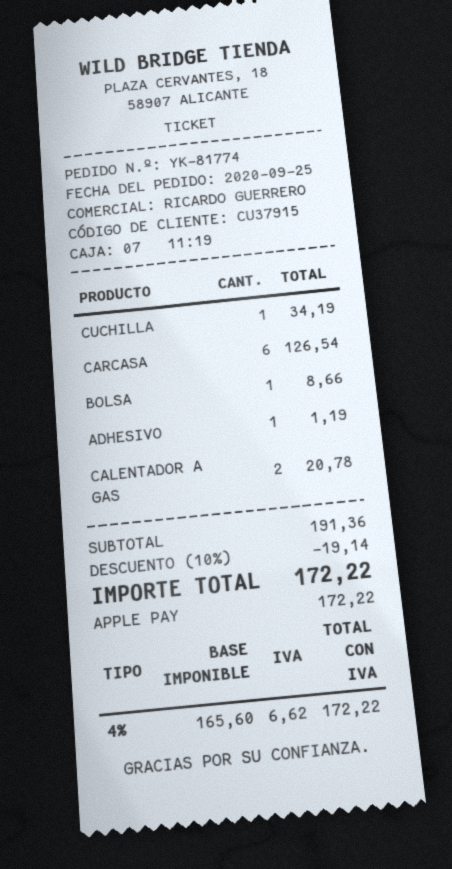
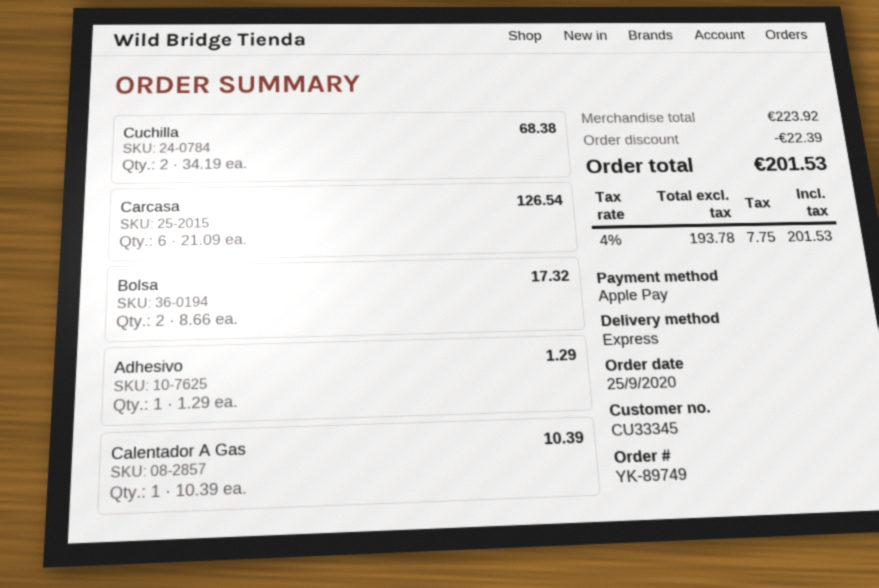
order number: YK-81774 -> YK-89749
customer number: CU37915 -> CU33345
CUCHILLA: 1 for 34.19 -> 2 for 68.38
BOLSA: 1 for 8.66 -> 2 for 17.32
ADHESIVO: 1 for 1.19 -> 1 for 1.29
CALENTADOR A GAS: 2 for 20.78 -> 1 for 10.39
subtotal: 191.36 -> 223.92
discount: 19.14 -> 22.39
net: 165.60 -> 193.78
tax: 4% = 6.62 -> 4% = 7.75
total: 172.22 -> 201.53

